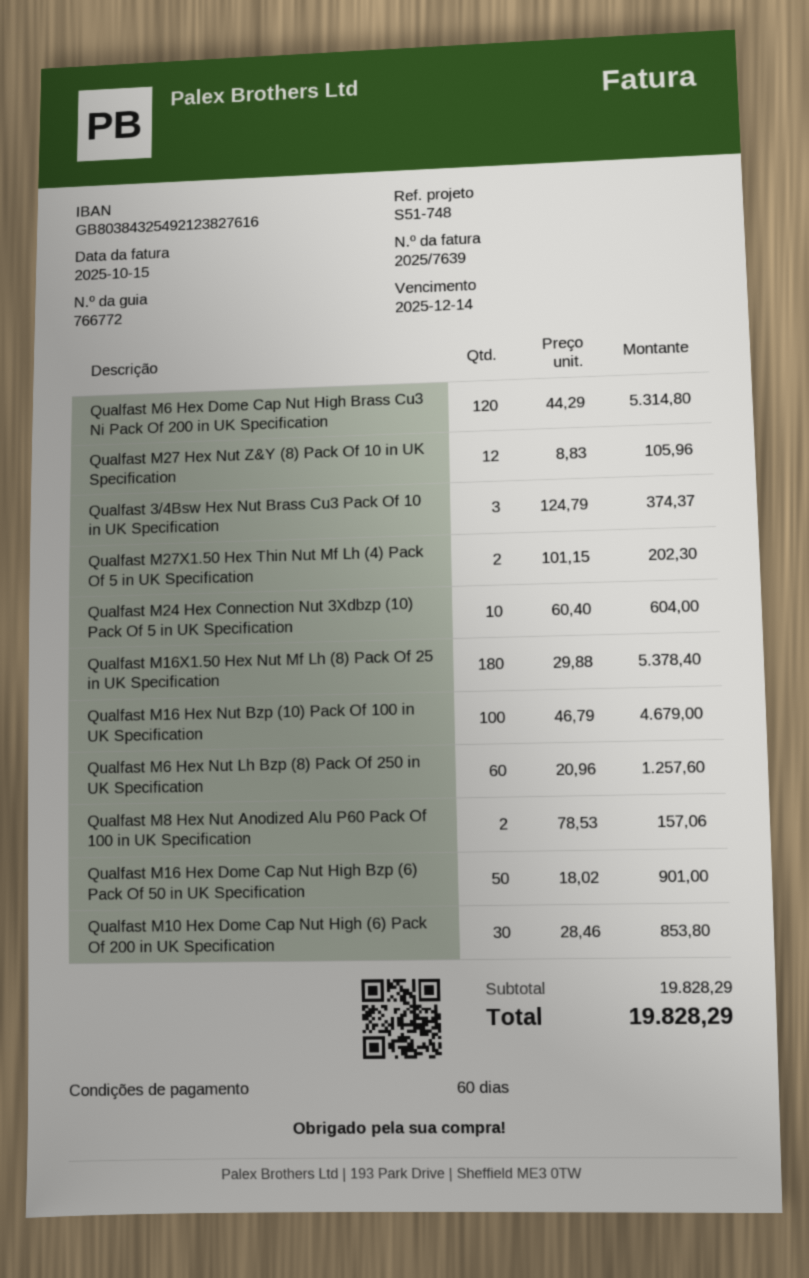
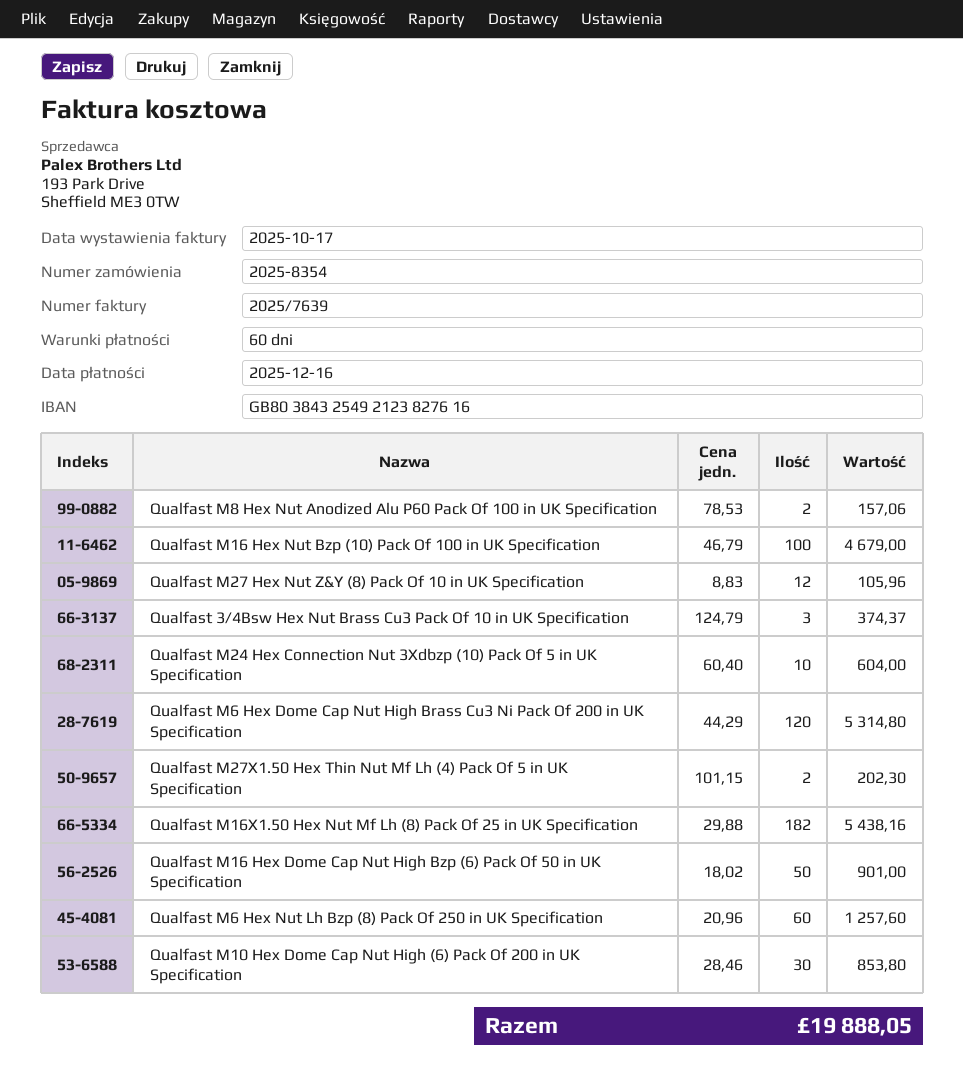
invoice date: 2025-10-15 -> 2025-10-17
due date: 2025-12-14 -> 2025-12-16
Qualfast M16X1.50 Hex Nut Mf Lh (8) Pack Of 25 in UK Specification: 180 x 29.88 = 5378.40 -> 182 x 29.88 = 5438.16
total: 19828.29 -> 19888.05

